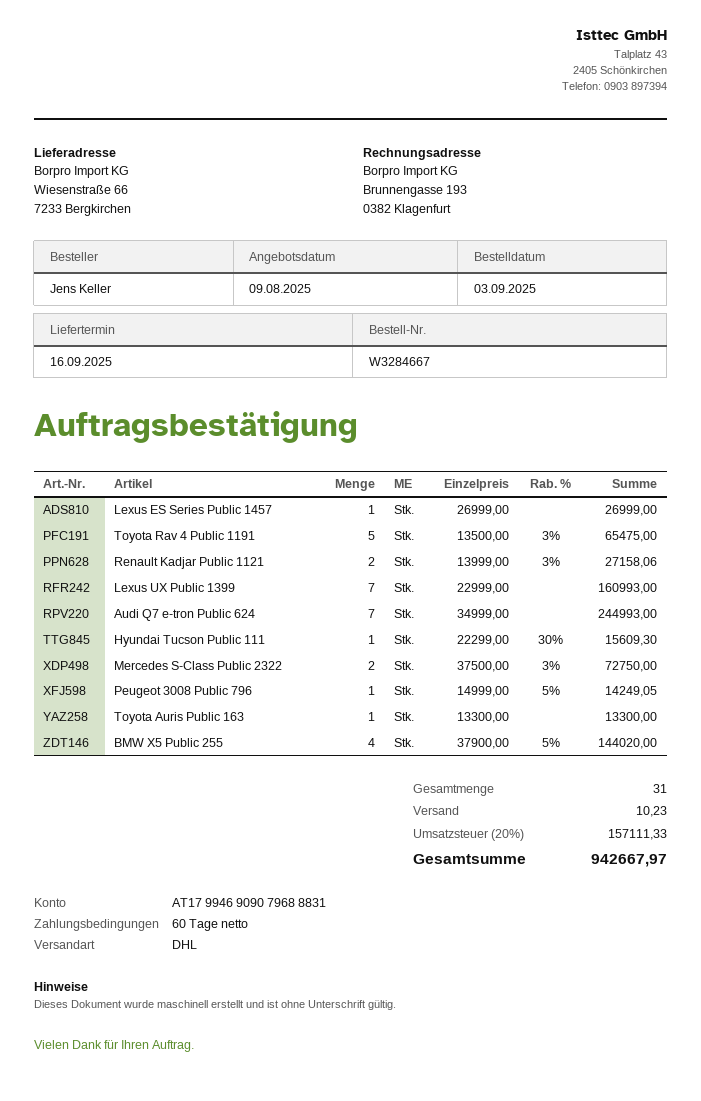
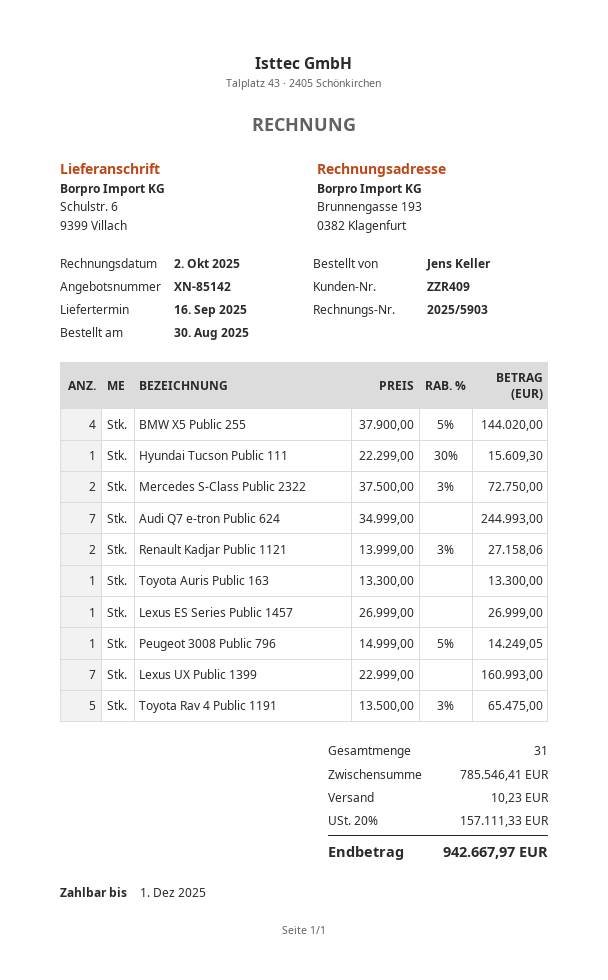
order date: 2025-09-03 -> 2025-08-30
ship to: Wiesenstraße 66, 7233 Bergkirchen -> Schulstr. 6, 9399 Villach

